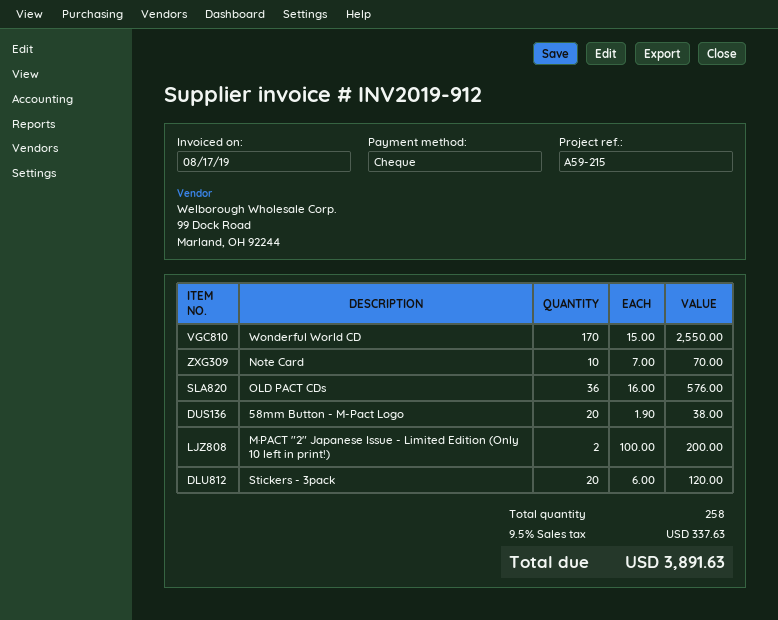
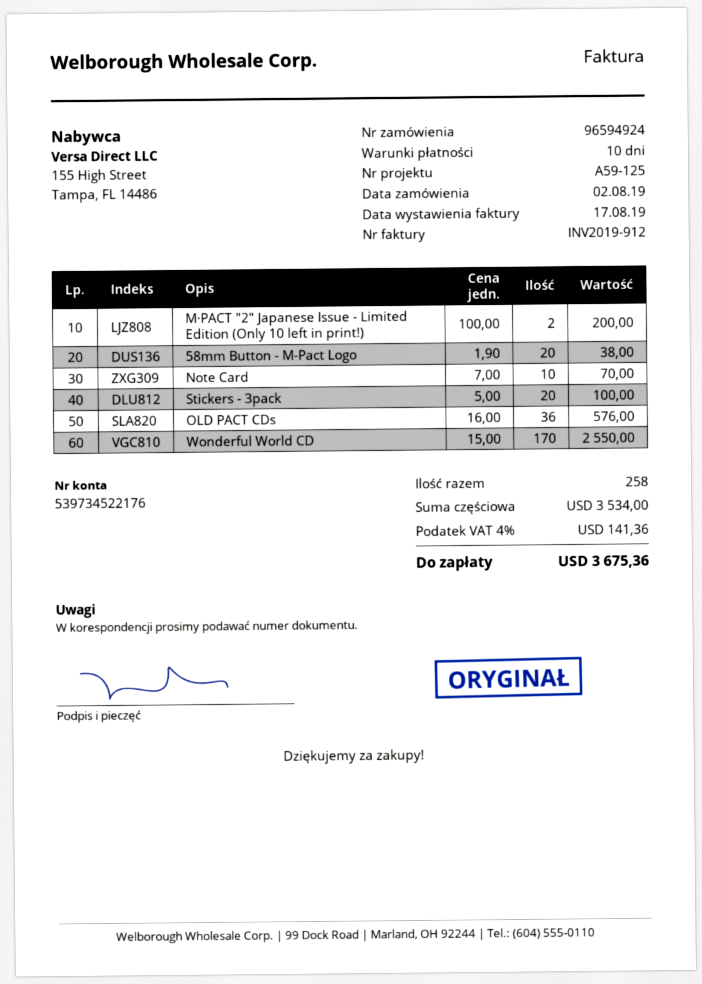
reference: A59-215 -> A59-125
Stickers - 3pack: 20 x 6.00 = 120.00 -> 20 x 5.00 = 100.00
tax: 9.5% = 337.63 -> 4% = 141.36
total: 3891.63 -> 3675.36

